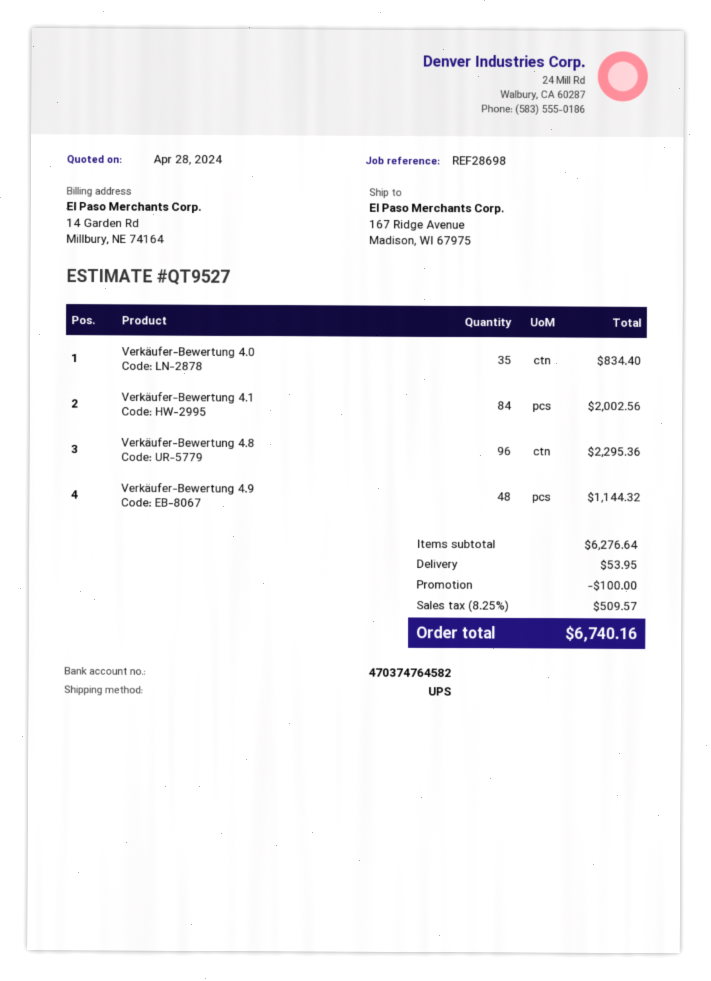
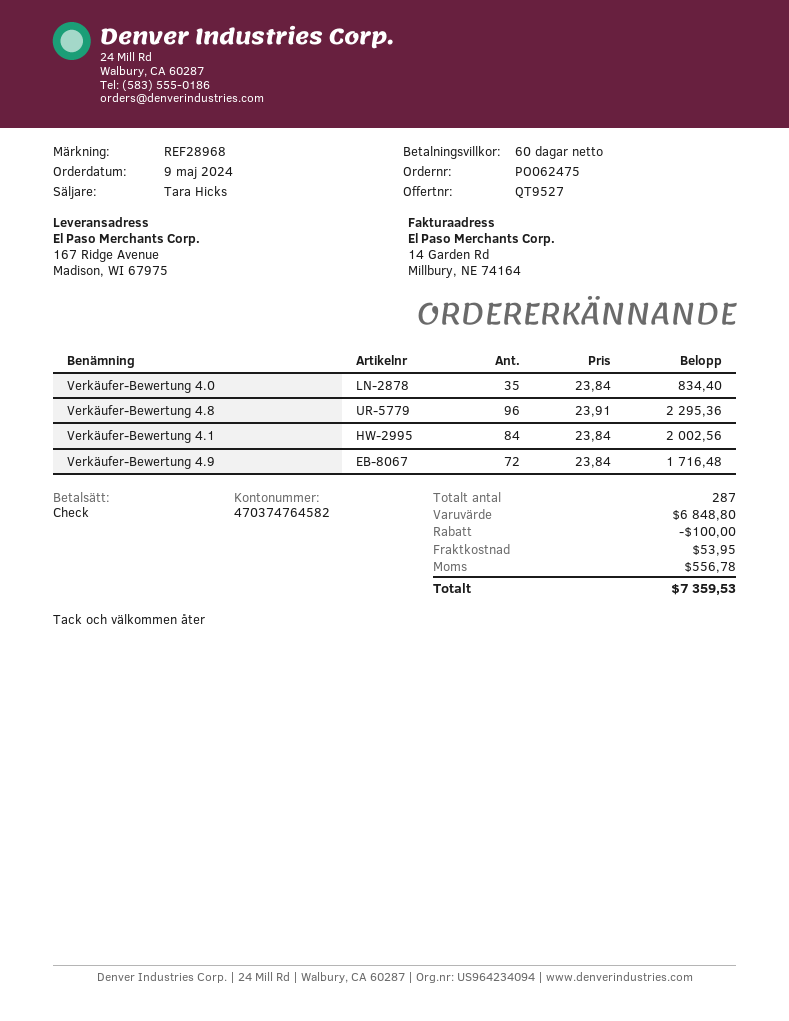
reference: REF28698 -> REF28968
Verkäufer-Bewertung 4.9: 48 for 1144.32 -> 72 for 1716.48
subtotal: 6276.64 -> 6848.80
tax: 509.57 -> 556.78
total: 6740.16 -> 7359.53

